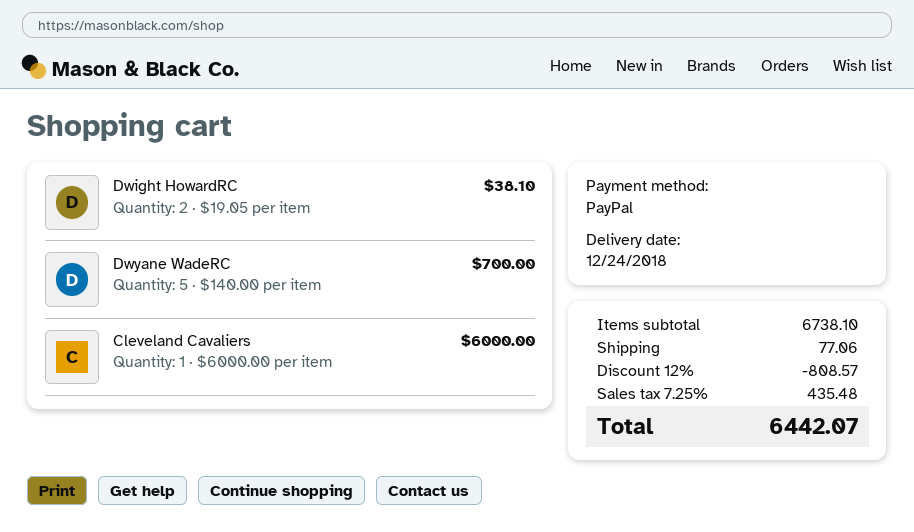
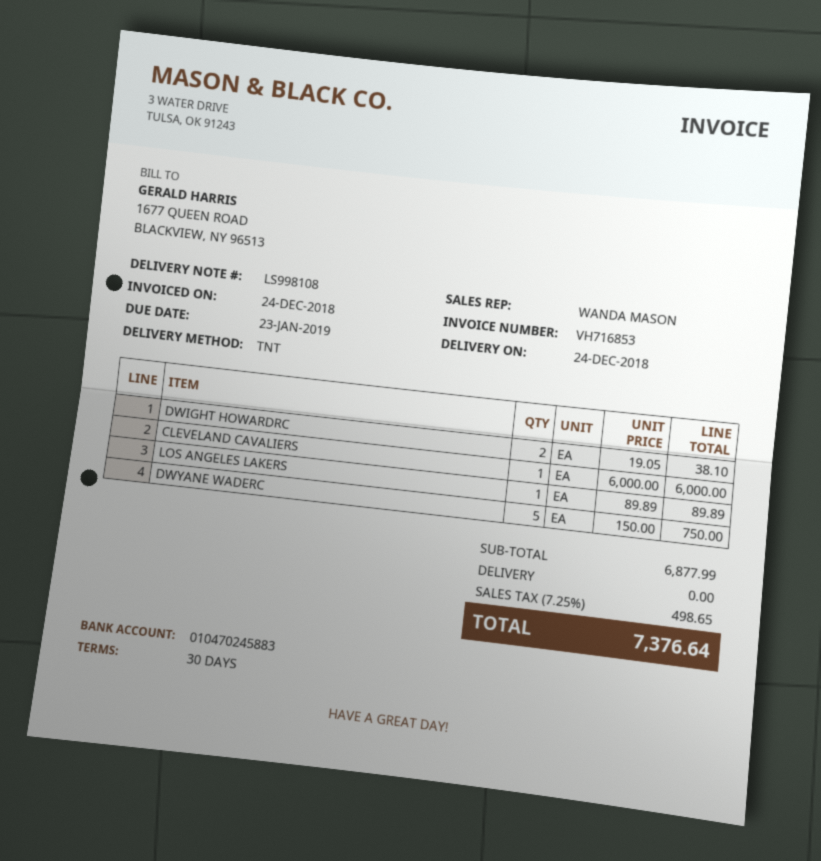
Dwyane WadeRC: 5 x 140.00 = 700.00 -> 5 x 150.00 = 750.00
LOS ANGELES LAKERS: none -> 1 x 89.89 = 89.89
subtotal: 6738.10 -> 6877.99
discount: 12% = 808.57 -> none
shipping: 77.06 -> 0.00
tax: 7.25% = 435.48 -> 7.25% = 498.65
total: 6442.07 -> 7376.64

